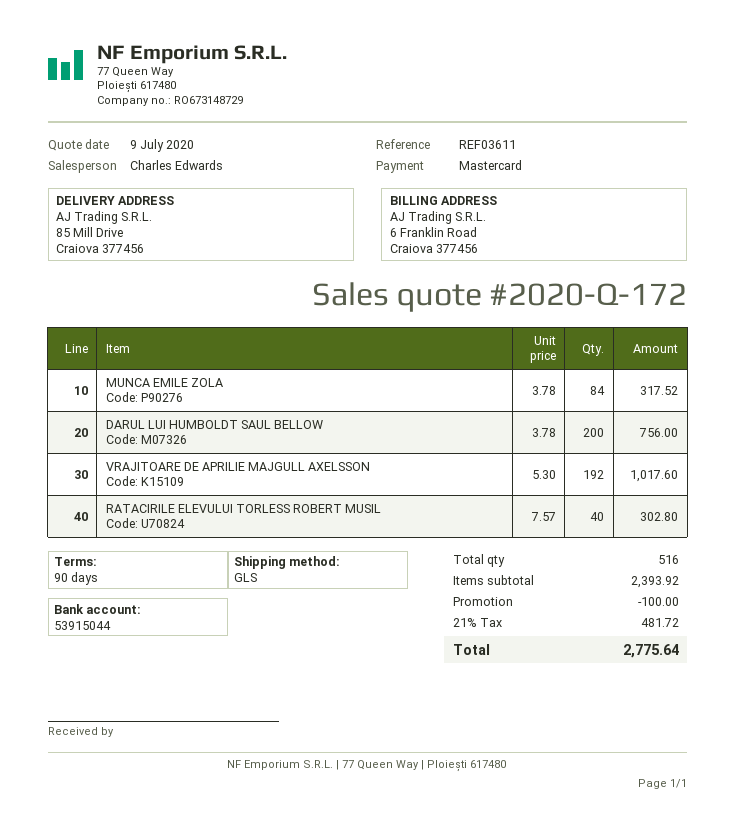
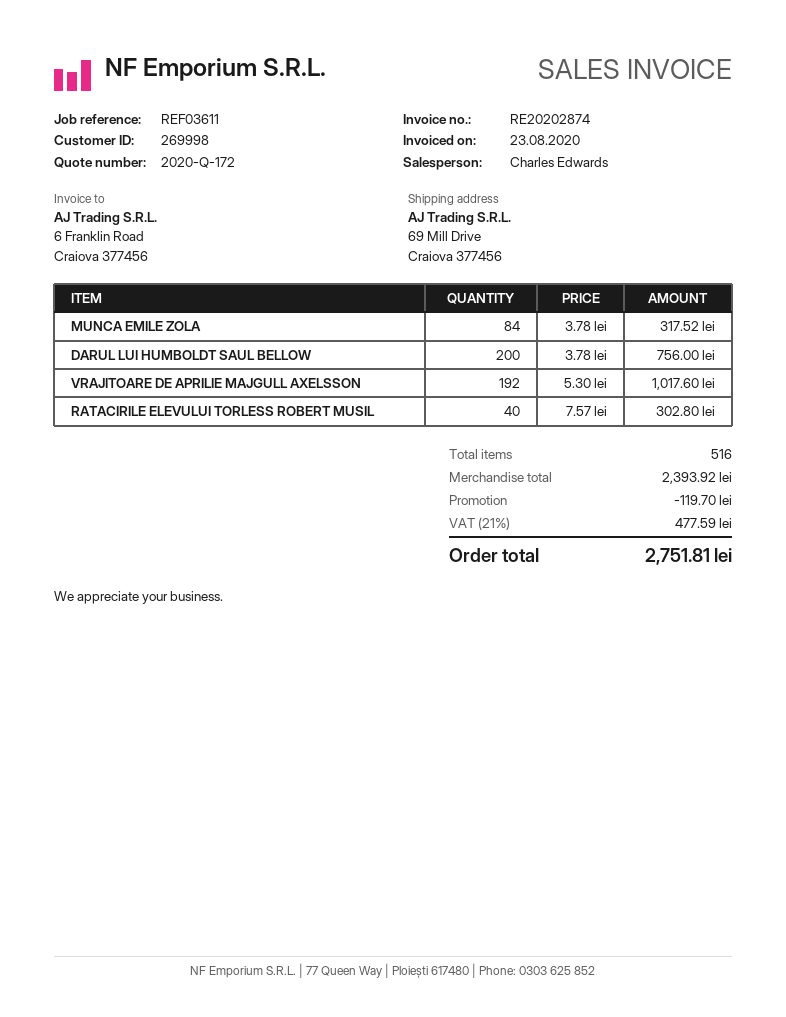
ship to: 85 Mill Drive, Craiova 377456 -> 69 Mill Drive, Craiova 377456
discount: 100.00 -> 119.70
tax: 21% = 481.72 -> 21% = 477.59
total: 2775.64 -> 2751.81

